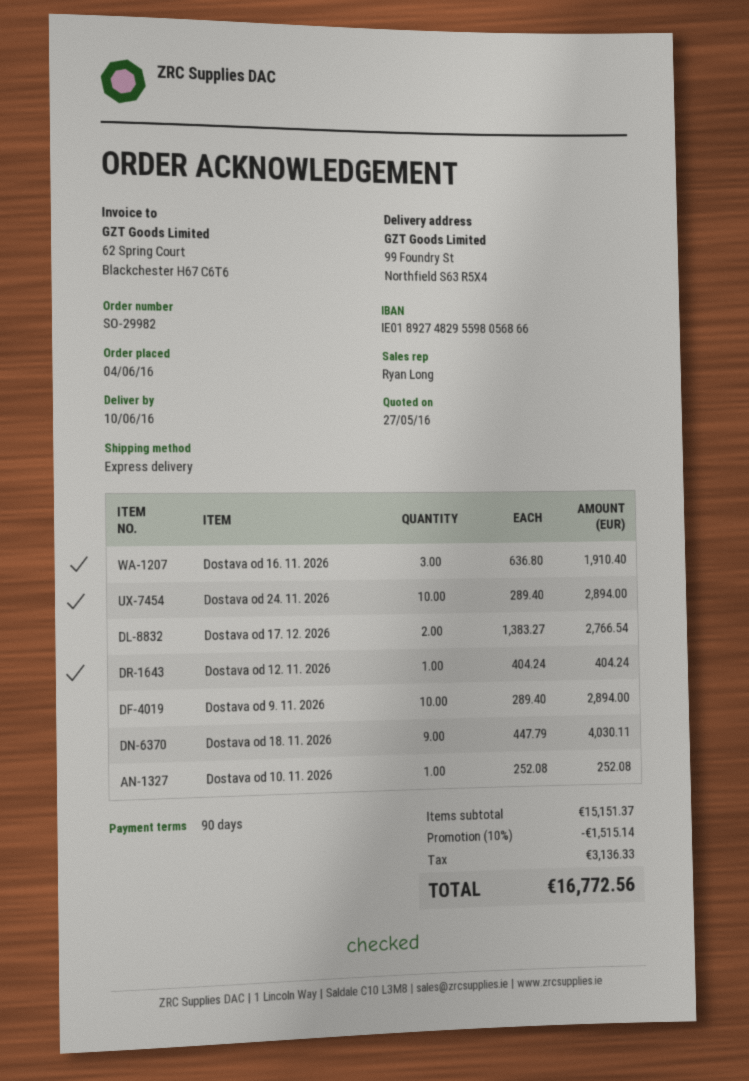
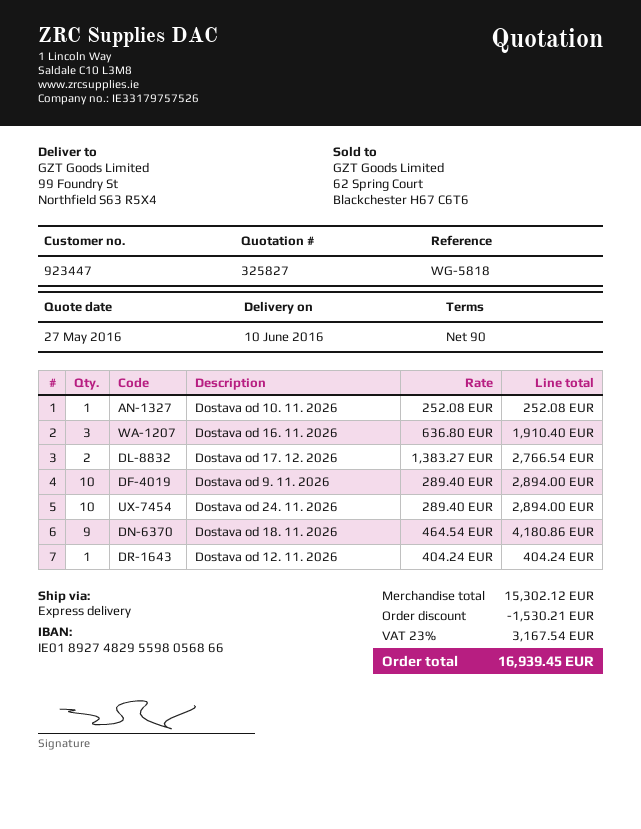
Dostava od 18. 11. 2026: 9 x 447.79 = 4030.11 -> 9 x 464.54 = 4180.86
subtotal: 15151.37 -> 15302.12
discount: 1515.14 -> 1530.21
tax: 3136.33 -> 3167.54
total: 16772.56 -> 16939.45

